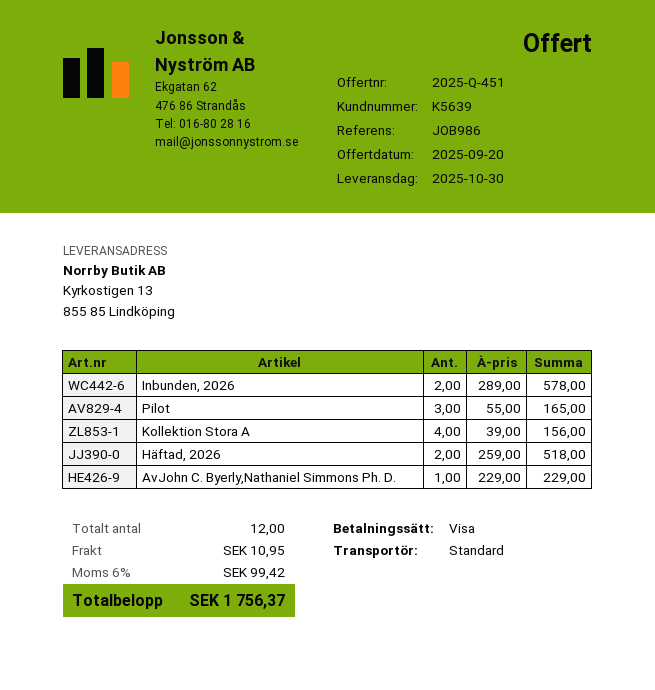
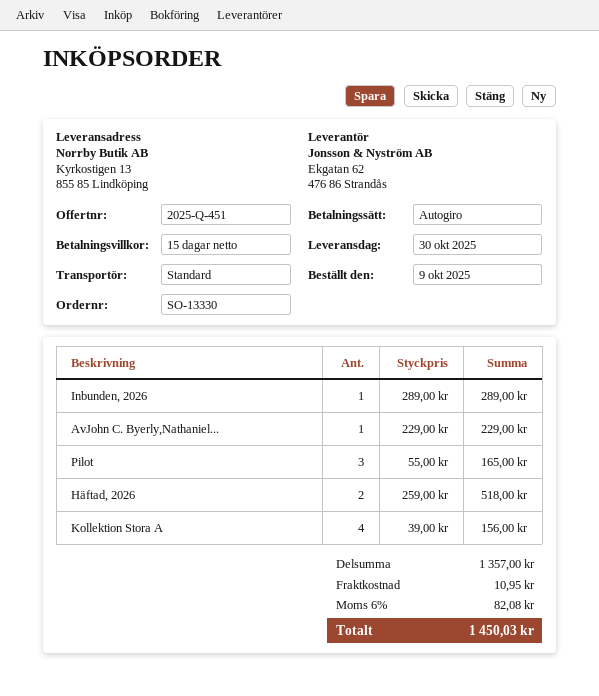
payment method: Visa -> direct debit
Inbunden, 2026: 2 x 289.00 = 578.00 -> 1 x 289.00 = 289.00
tax: 6% = 99.42 -> 6% = 82.08
total: 1756.37 -> 1450.03

